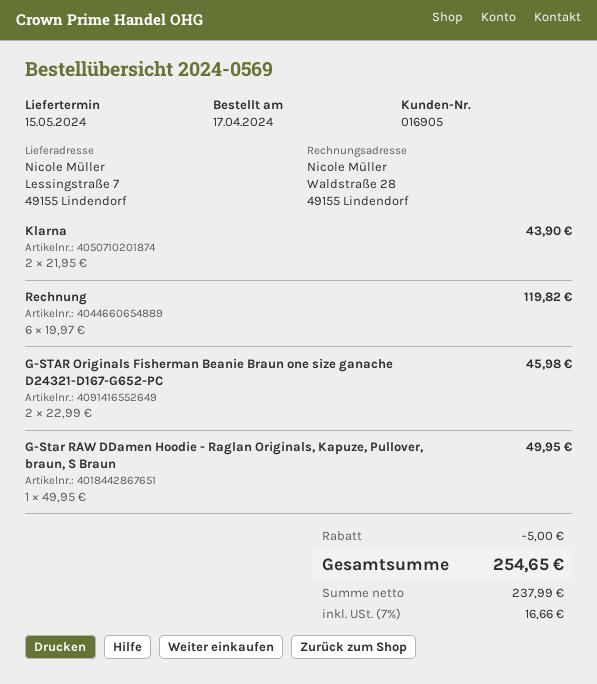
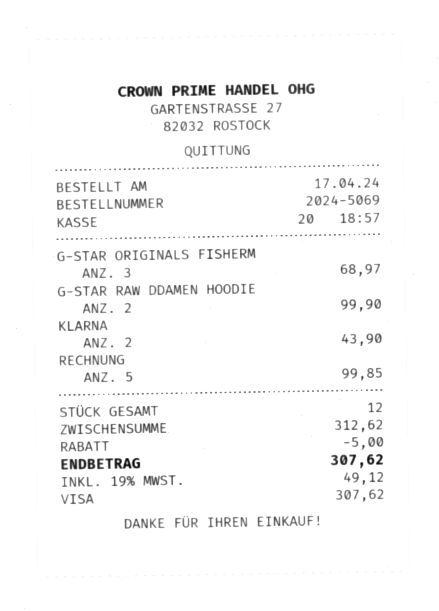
order number: 2024-0569 -> 2024-5069
Rechnung: 6 for 119.82 -> 5 for 99.85
G-STAR Originals Fisherman Beanie Braun one size ganache D24321-D167-G652-PC: 2 for 45.98 -> 3 for 68.97
G-Star RAW DDamen Hoodie - Raglan Originals, Kapuze, Pullover, braun, S Braun: 1 for 49.95 -> 2 for 99.90
tax: 7% = 16.66 -> 19% = 49.12
total: 254.65 -> 307.62

